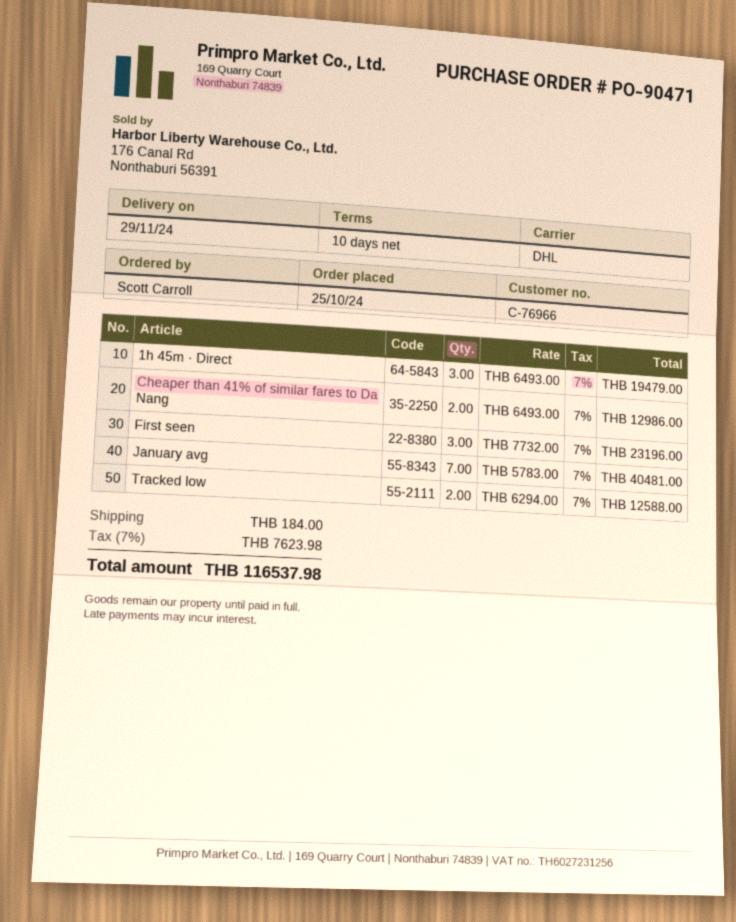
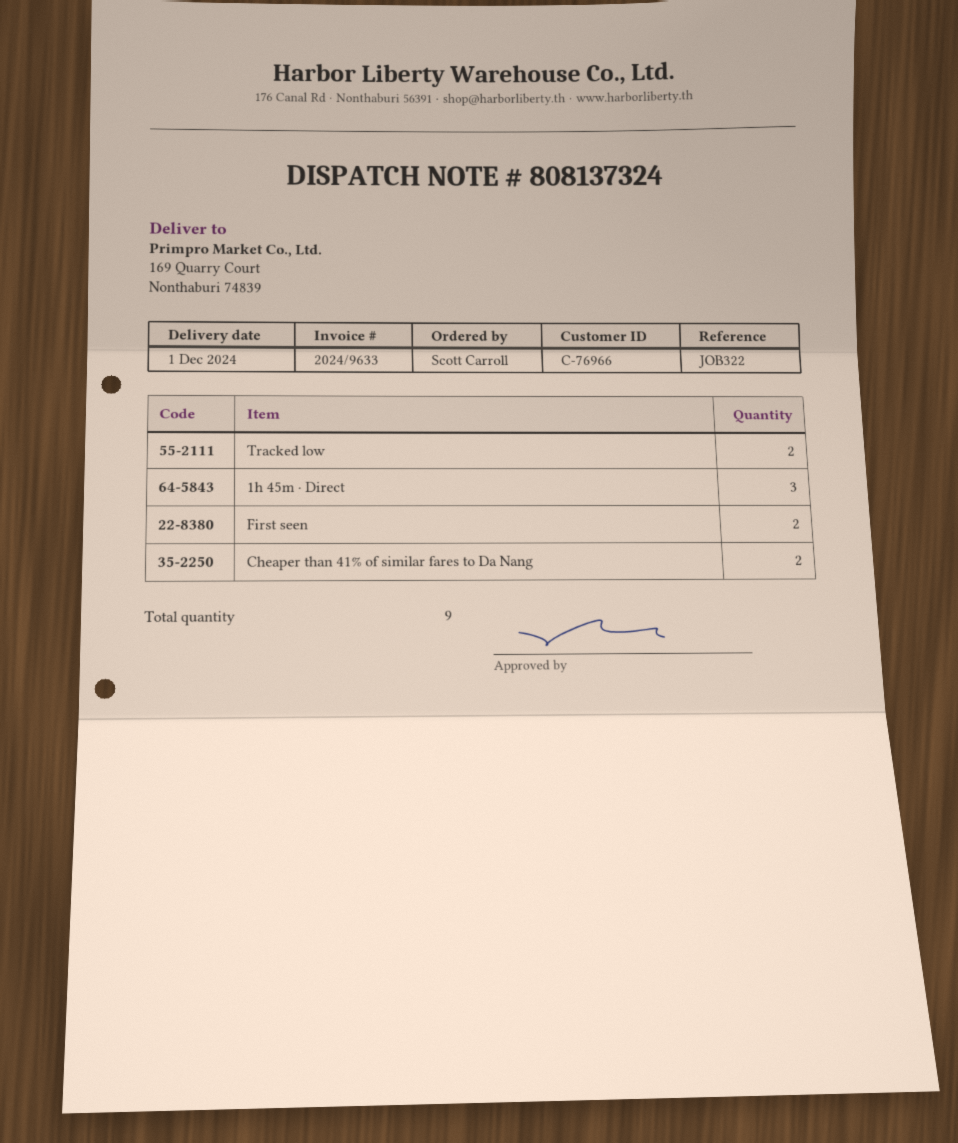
delivery date: 2024-11-29 -> 2024-12-01
First seen: 3 -> 2
January avg: 7 -> none

